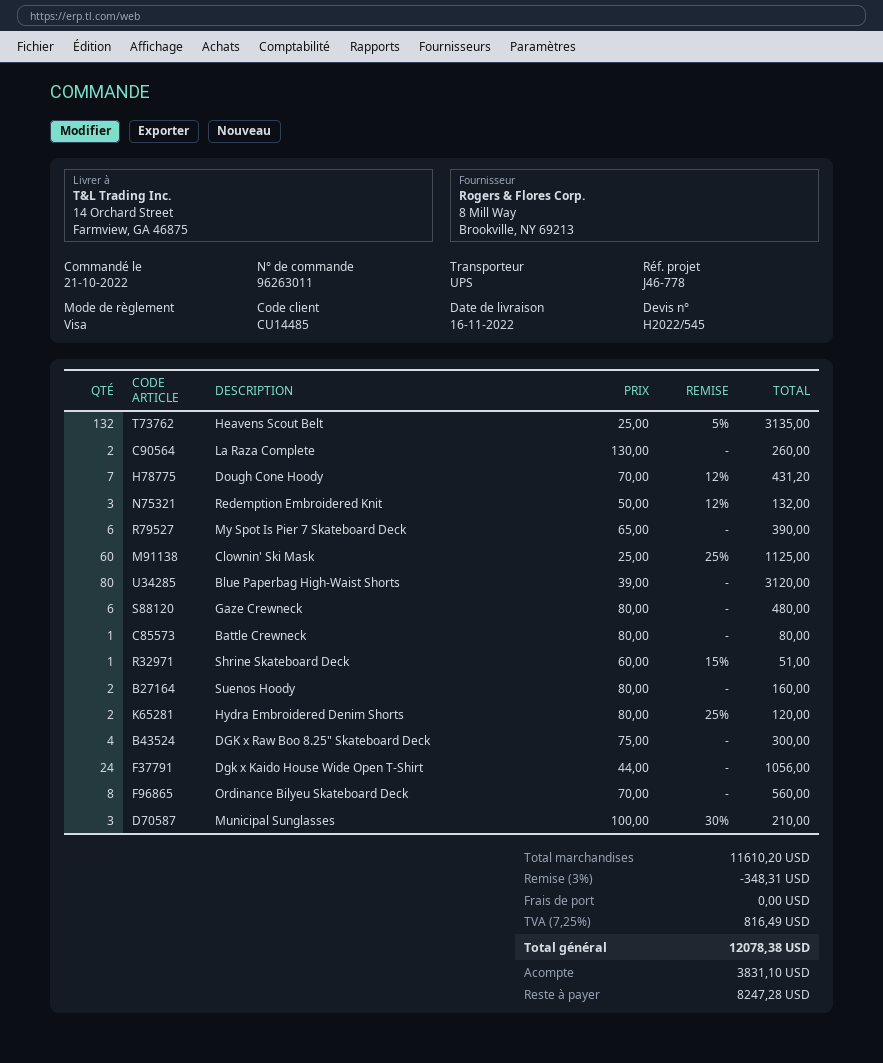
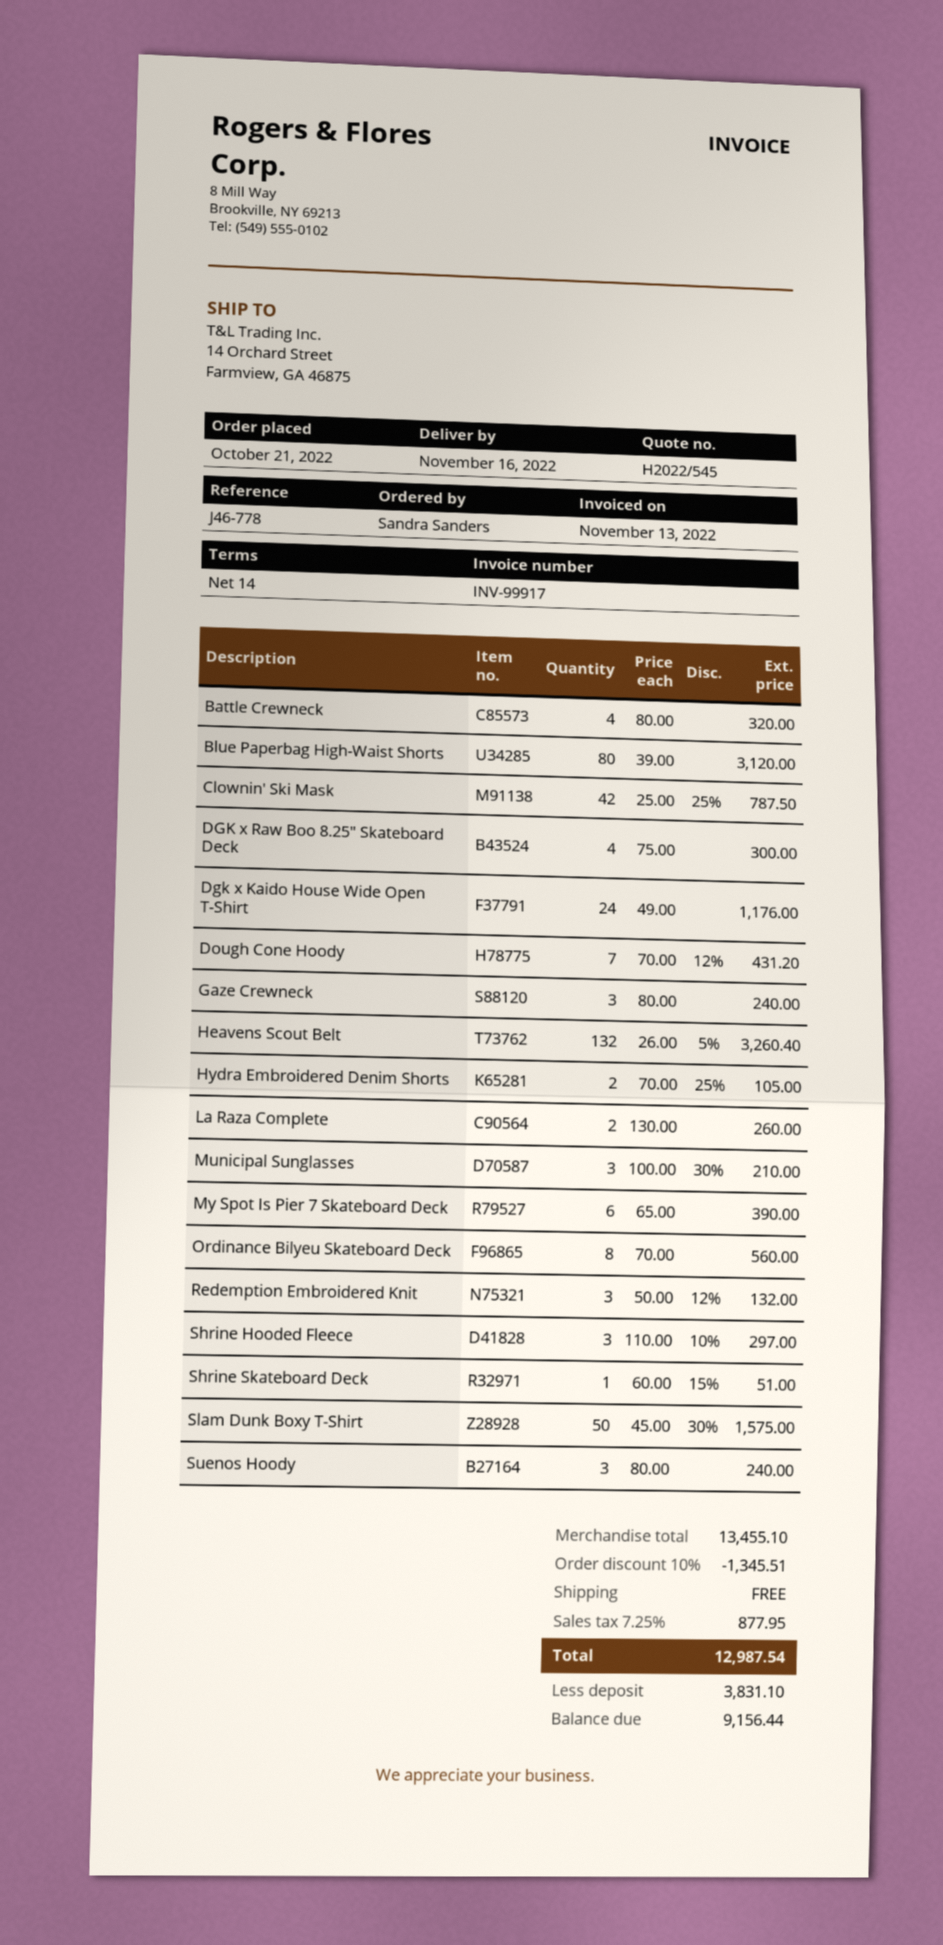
Heavens Scout Belt: 132 x 25.00 - 5% = 3135.00 -> 132 x 26.00 - 5% = 3260.40
Clownin' Ski Mask: 60 x 25.00 - 25% = 1125.00 -> 42 x 25.00 - 25% = 787.50
Gaze Crewneck: 6 x 80.00 = 480.00 -> 3 x 80.00 = 240.00
Battle Crewneck: 1 x 80.00 = 80.00 -> 4 x 80.00 = 320.00
Suenos Hoody: 2 x 80.00 = 160.00 -> 3 x 80.00 = 240.00
Hydra Embroidered Denim Shorts: 2 x 80.00 - 25% = 120.00 -> 2 x 70.00 - 25% = 105.00
Dgk x Kaido House Wide Open T-Shirt: 24 x 44.00 = 1056.00 -> 24 x 49.00 = 1176.00
Shrine Hooded Fleece: none -> 3 x 110.00 - 10% = 297.00
Slam Dunk Boxy T-Shirt: none -> 50 x 45.00 - 30% = 1575.00
subtotal: 11610.20 -> 13455.10
discount: 3% = 348.31 -> 10% = 1345.51
tax: 7.25% = 816.49 -> 7.25% = 877.95
total: 12078.38 -> 12987.54
balance: 8247.28 -> 9156.44

